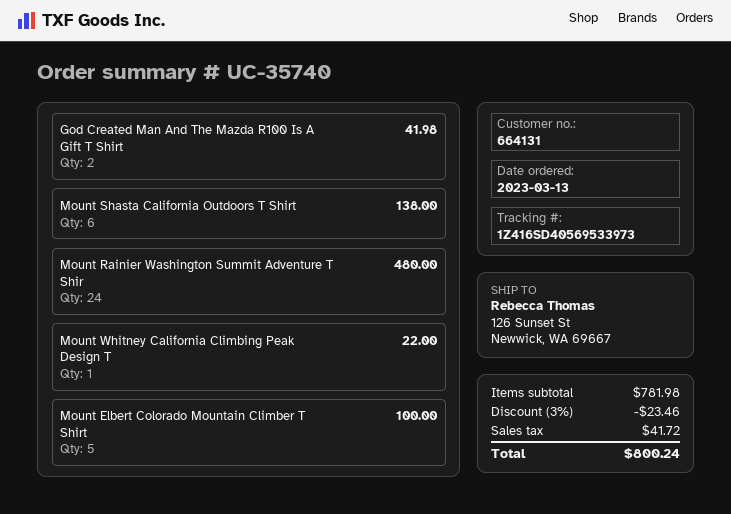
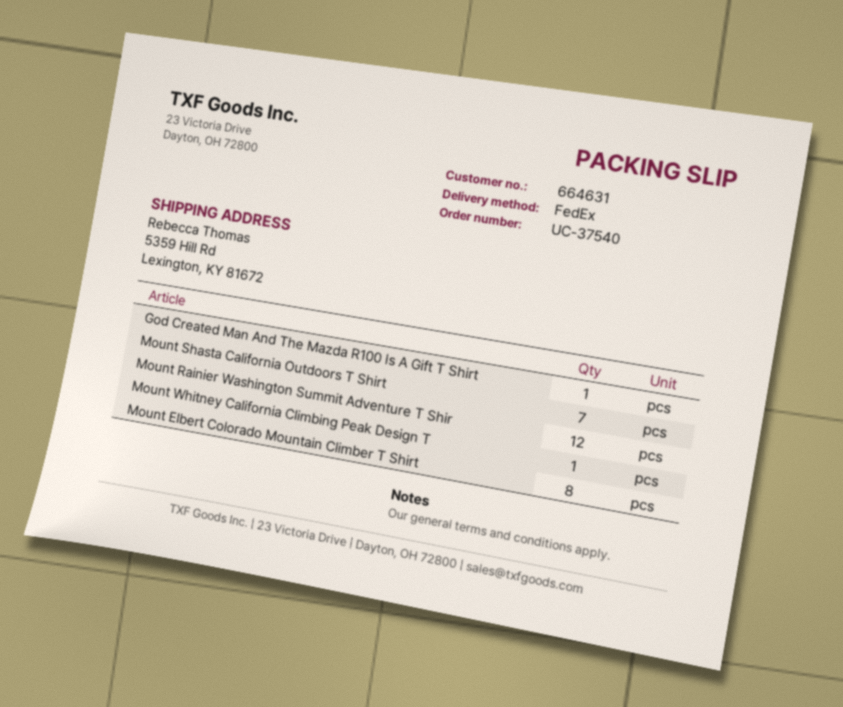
order number: UC-35740 -> UC-37540
customer number: 664131 -> 664631
ship to: 126 Sunset St, Newwick, WA 69667 -> 5359 Hill Rd, Lexington, KY 81672
God Created Man And The Mazda R100 Is A Gift T Shirt: 2 -> 1
Mount Shasta California Outdoors T Shirt: 6 -> 7
Mount Rainier Washington Summit Adventure T Shir: 24 -> 12
Mount Elbert Colorado Mountain Climber T Shirt: 5 -> 8

